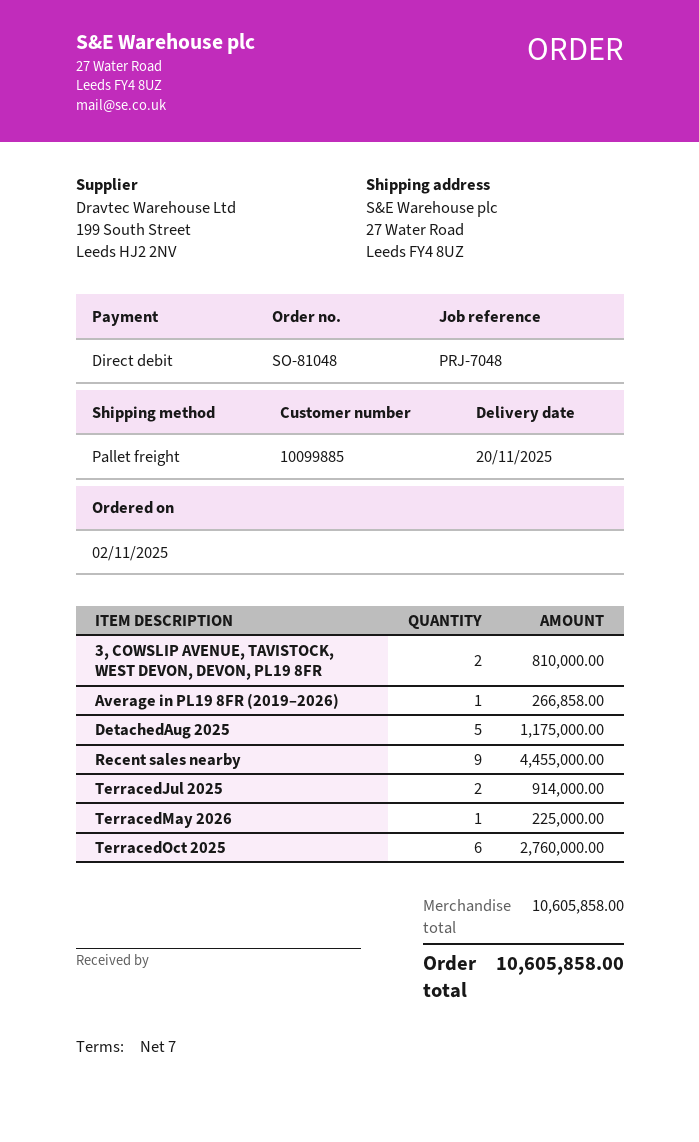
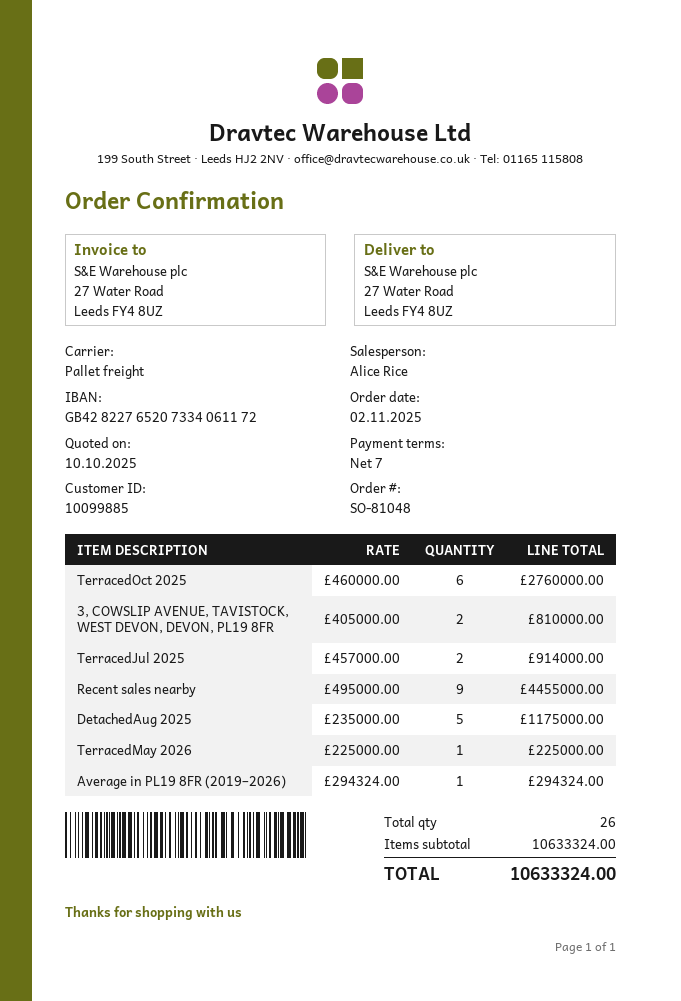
Average in PL19 8FR (2019–2026): 1 for 266858.00 -> 1 for 294324.00
subtotal: 10605858.00 -> 10633324.00
total: 10605858.00 -> 10633324.00

